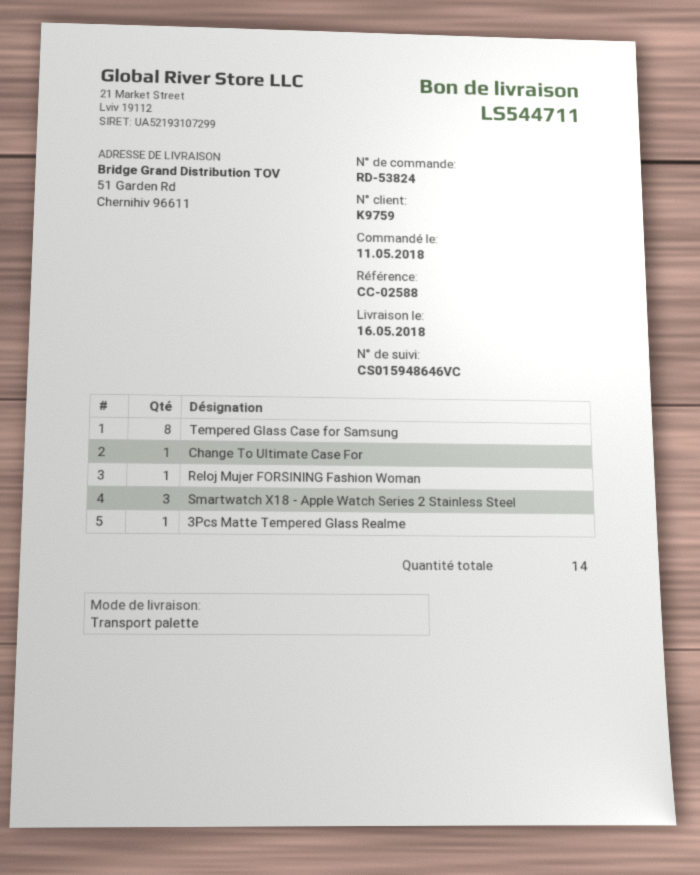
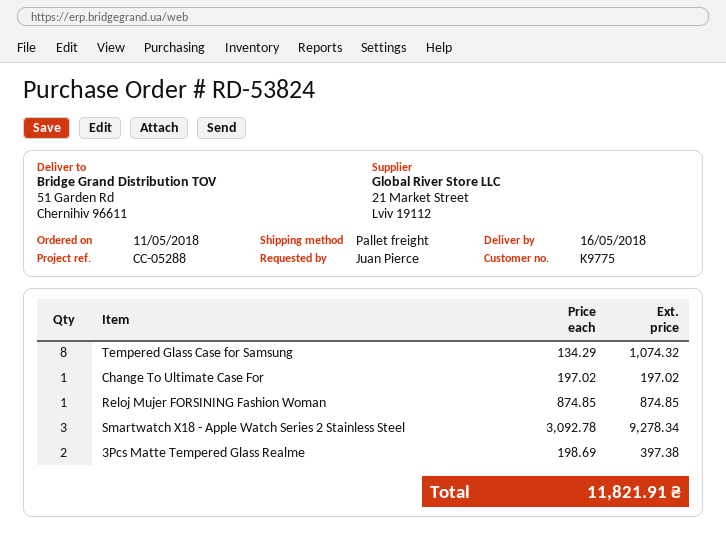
customer number: K9759 -> K9775
reference: CC-02588 -> CC-05288
3Pcs Matte Tempered Glass Realme: 1 -> 2

